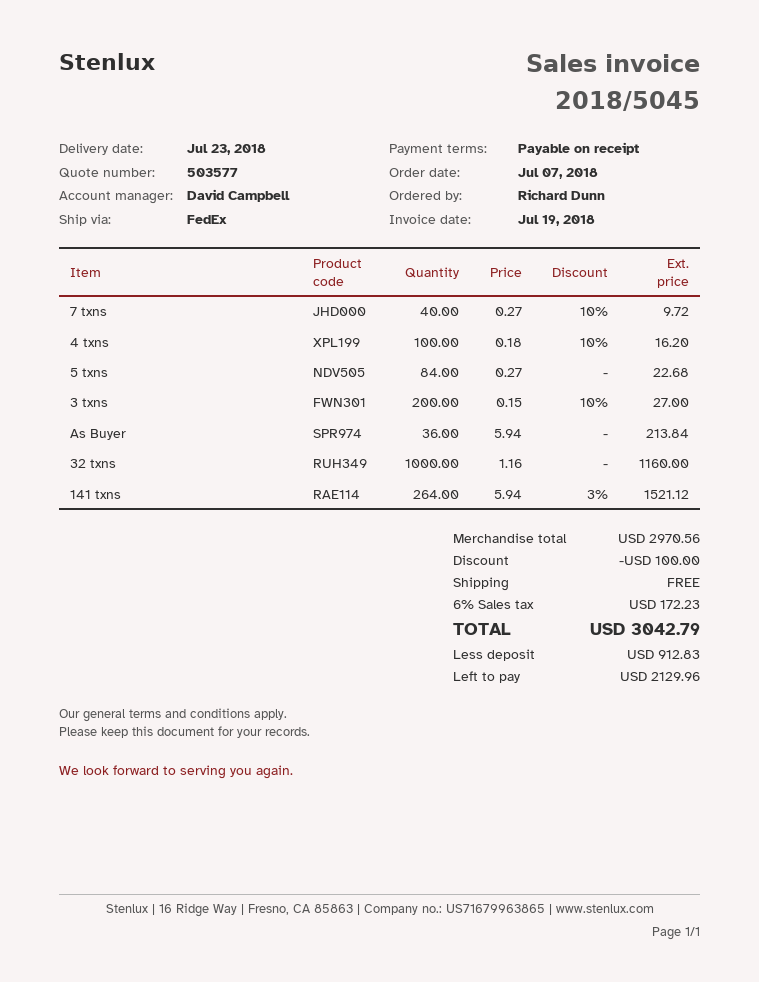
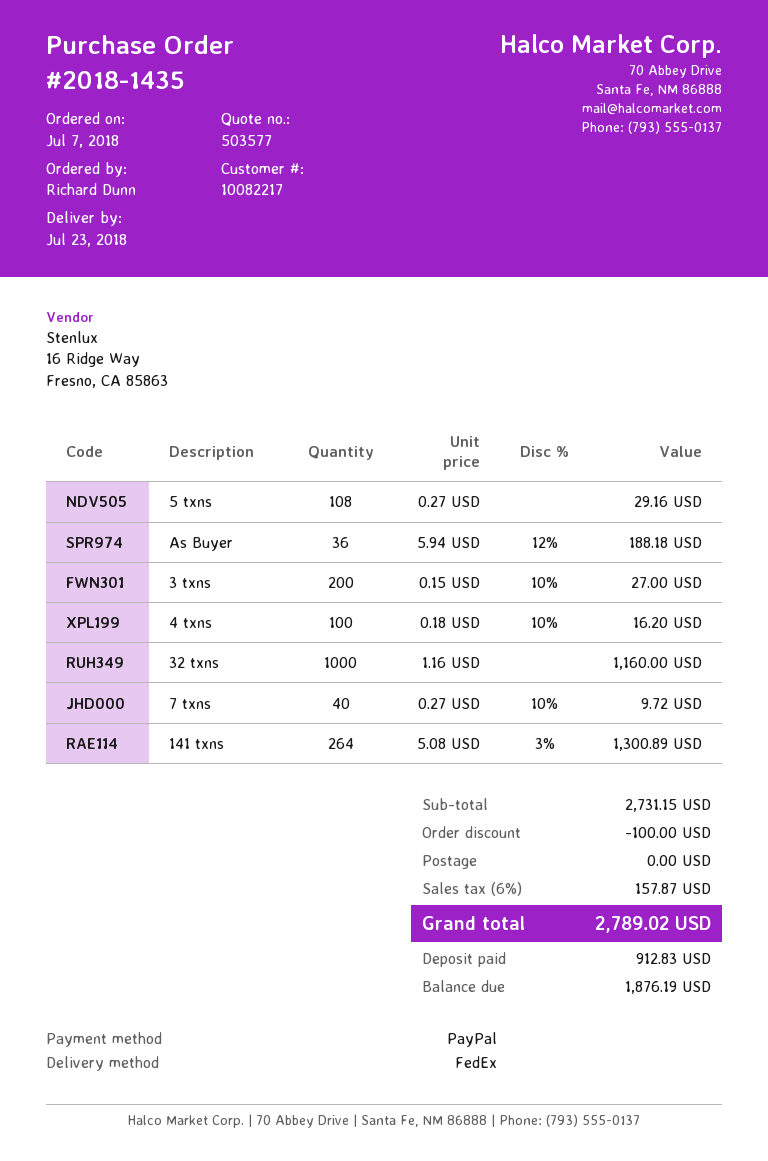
5 txns: 84 x 0.27 = 22.68 -> 108 x 0.27 = 29.16
As Buyer: 36 x 5.94 = 213.84 -> 36 x 5.94 - 12% = 188.18
141 txns: 264 x 5.94 - 3% = 1521.12 -> 264 x 5.08 - 3% = 1300.89
subtotal: 2970.56 -> 2731.15
tax: 6% = 172.23 -> 6% = 157.87
total: 3042.79 -> 2789.02
balance: 2129.96 -> 1876.19

